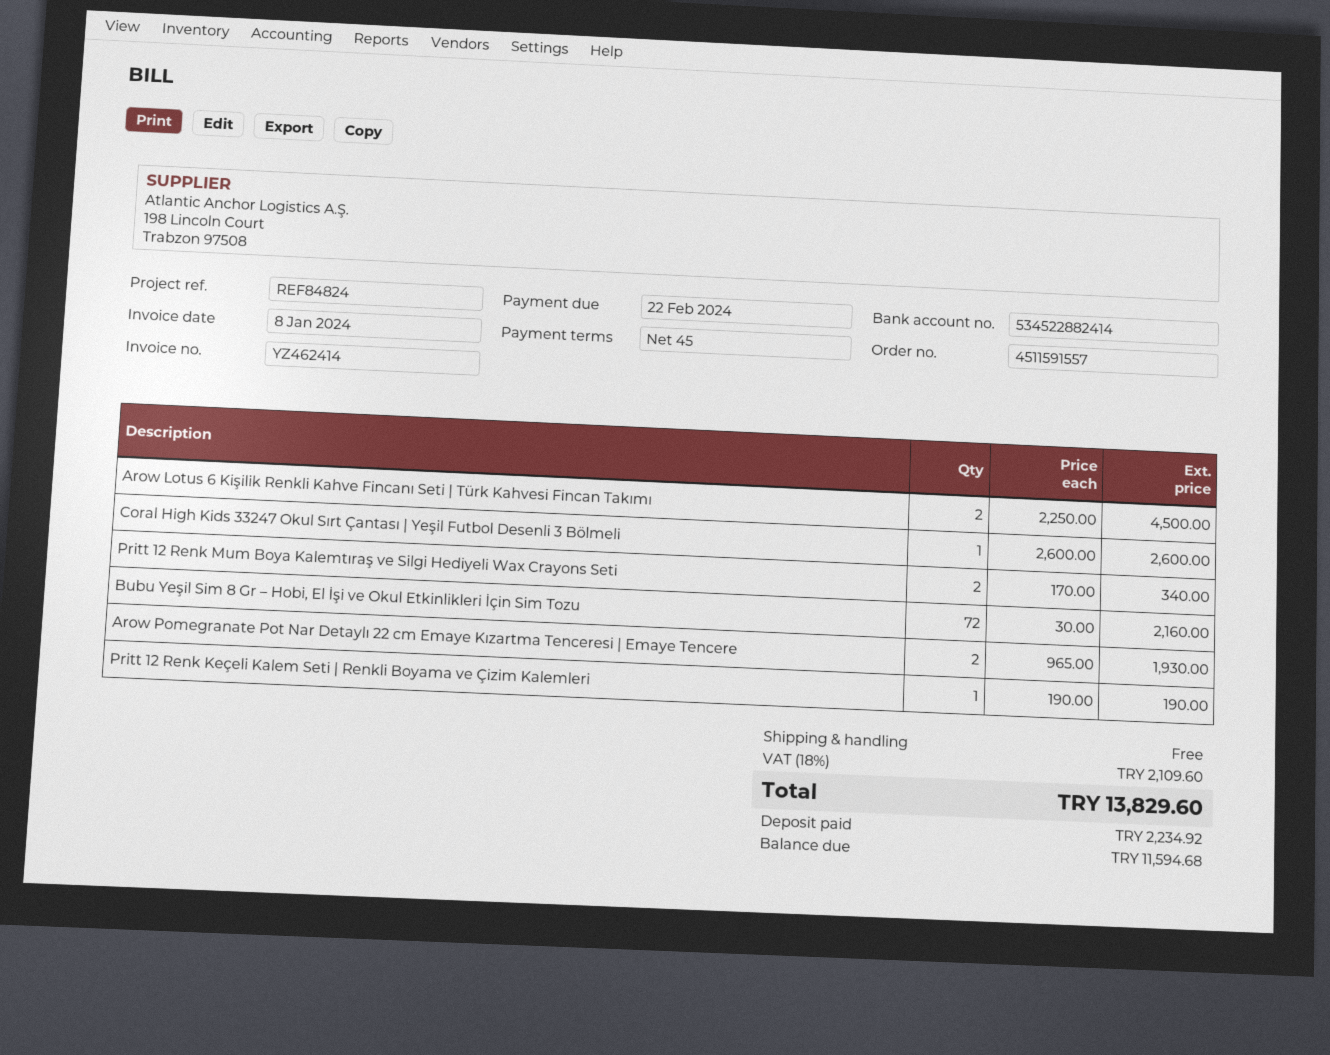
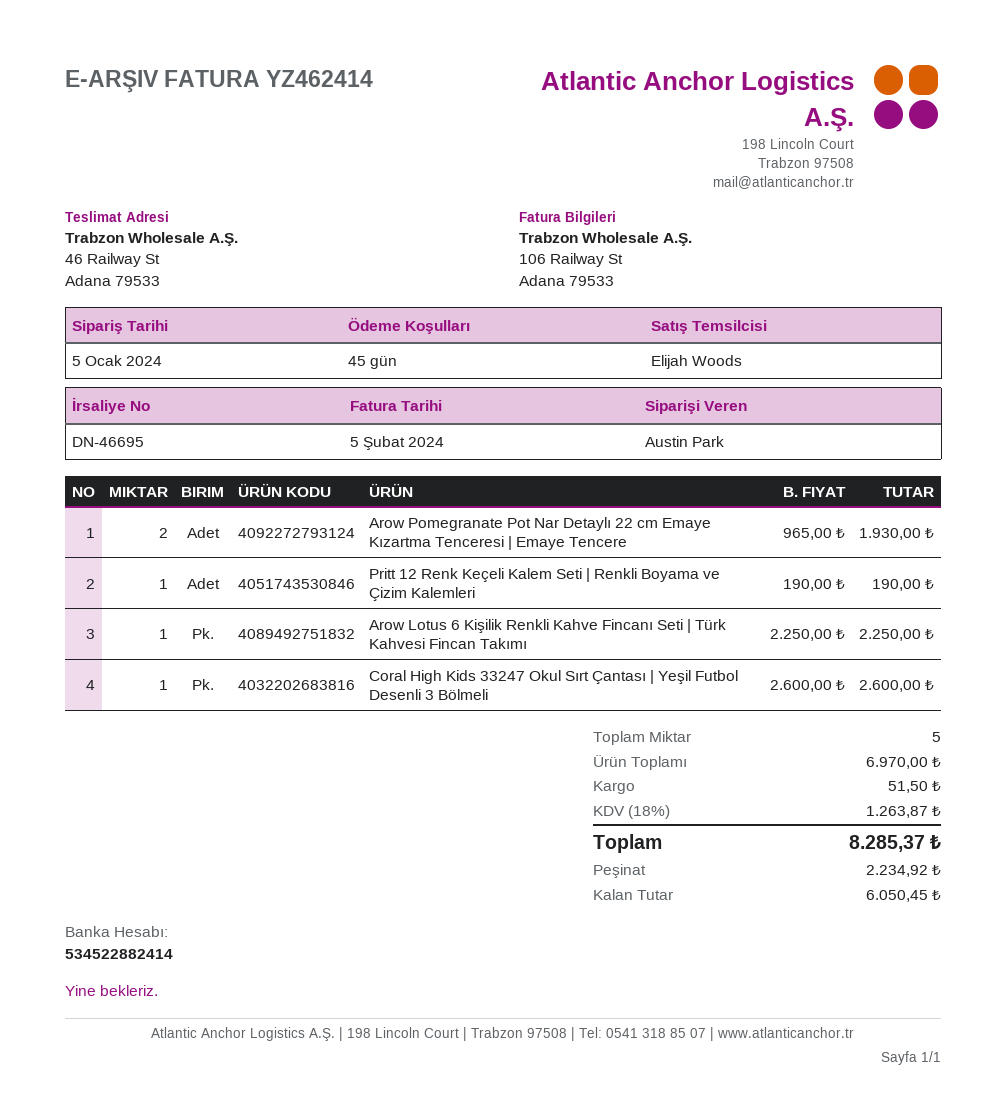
invoice date: 2024-01-08 -> 2024-02-05
Arow Lotus 6 Kişilik Renkli Kahve Fincanı Seti | Türk Kahvesi Fincan Takımı: 2 x 2250.00 = 4500.00 -> 1 x 2250.00 = 2250.00
Pritt 12 Renk Mum Boya Kalemtıraş ve Silgi Hediyeli Wax Crayons Seti: 2 x 170.00 = 340.00 -> none
Bubu Yeşil Sim 8 Gr – Hobi, El İşi ve Okul Etkinlikleri İçin Sim Tozu: 72 x 30.00 = 2160.00 -> none
shipping: 0.00 -> 51.50
tax: 18% = 2109.60 -> 18% = 1263.87
total: 13829.60 -> 8285.37
balance: 11594.68 -> 6050.45

